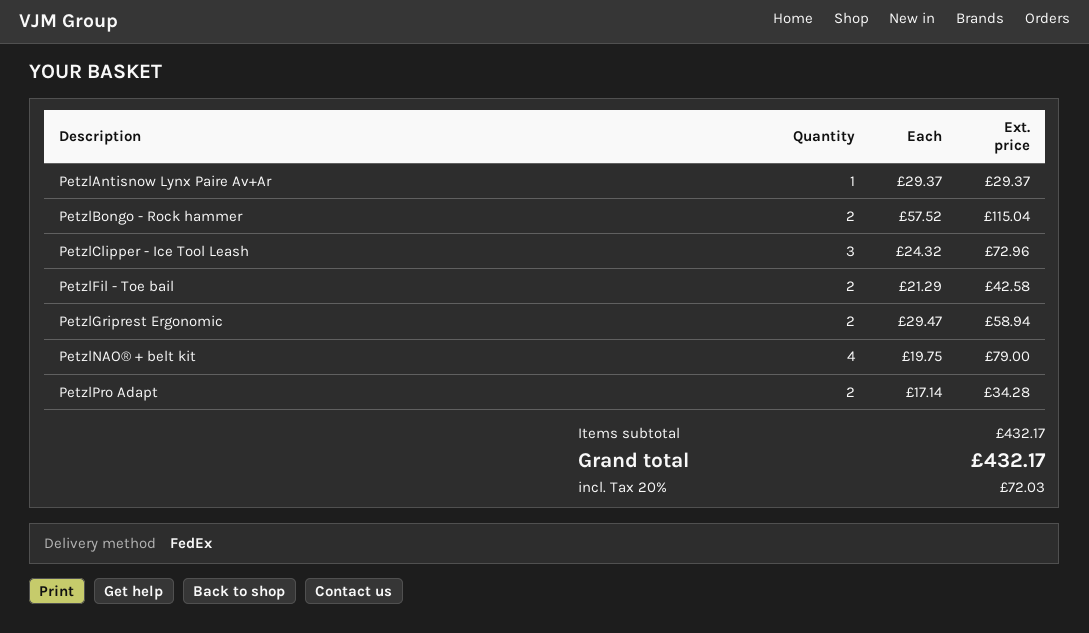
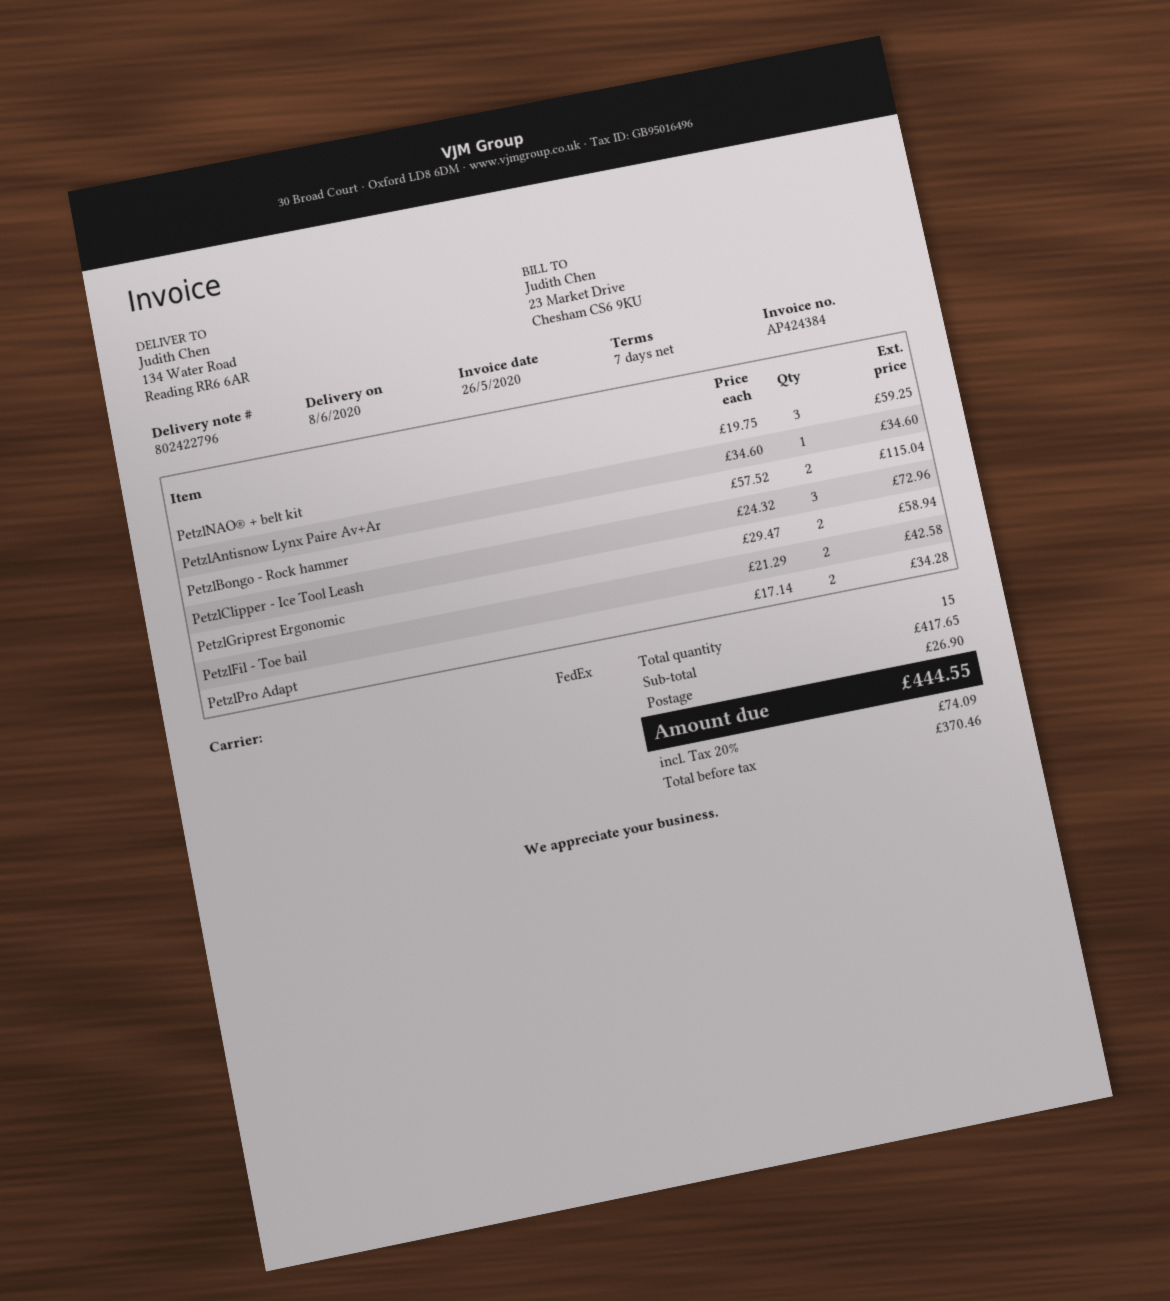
PetzlAntisnow Lynx Paire Av+Ar: 1 x 29.37 = 29.37 -> 1 x 34.60 = 34.60
PetzlNAO® + belt kit: 4 x 19.75 = 79.00 -> 3 x 19.75 = 59.25
subtotal: 432.17 -> 417.65
shipping: none -> 26.90
tax: 20% = 72.03 -> 20% = 74.09
total: 432.17 -> 444.55

